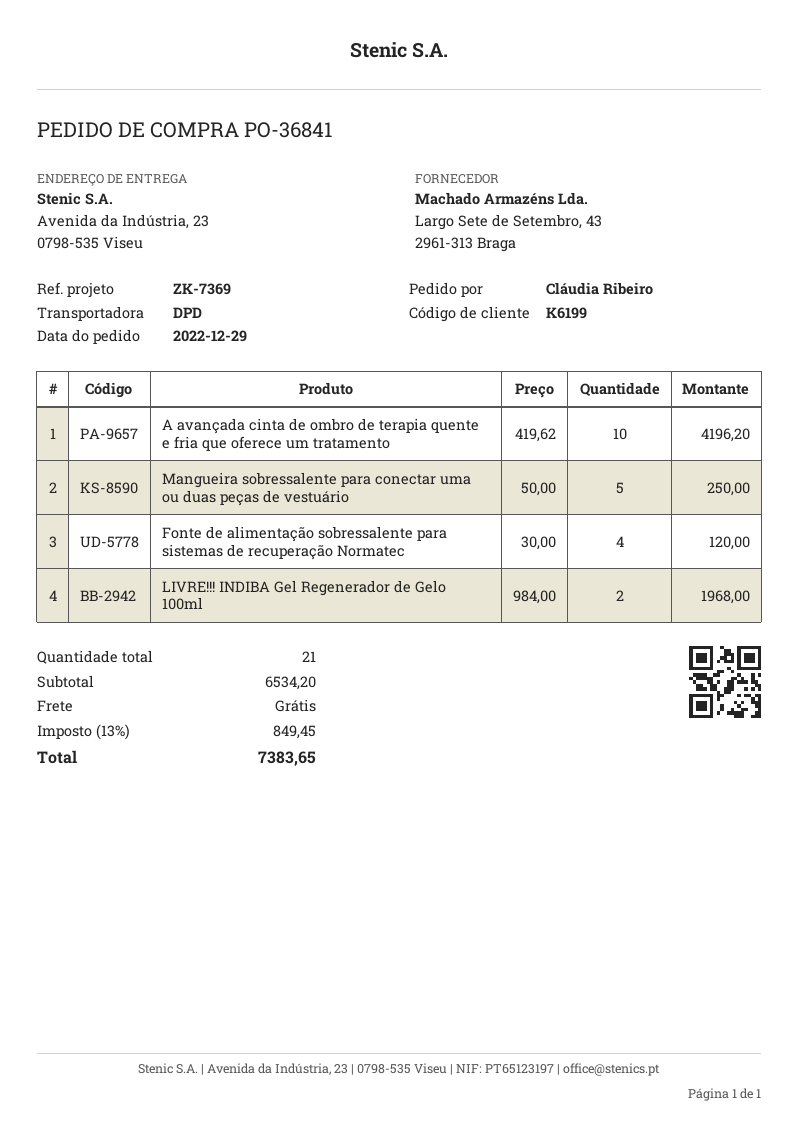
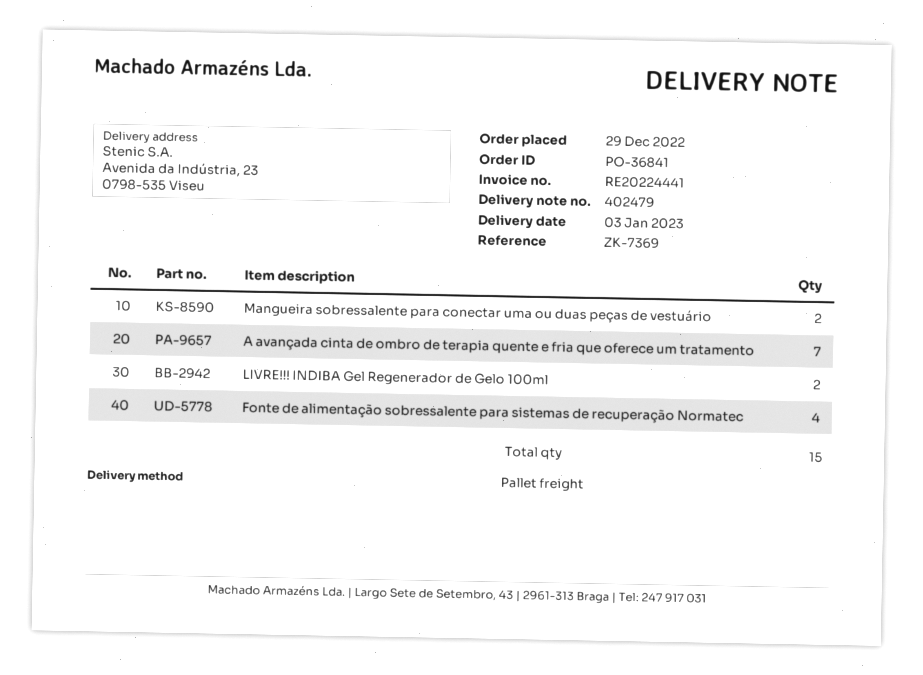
shipping method: DPD -> pallet freight
A avançada cinta de ombro de terapia quente e fria que oferece um tratamento: 10 -> 7
Mangueira sobressalente para conectar uma ou duas peças de vestuário: 5 -> 2
total quantity: 21 -> 15

